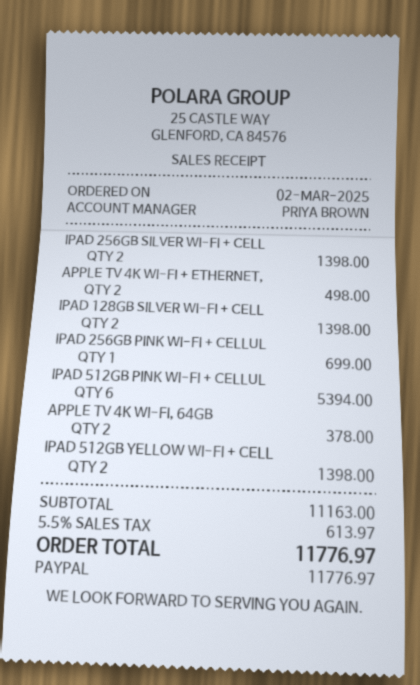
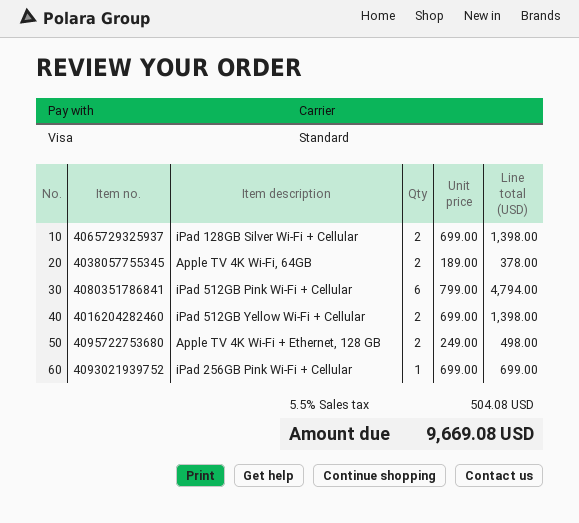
payment method: PayPal -> Visa
IPAD 256GB SILVER WI-FI + CELL: 2 for 1398.00 -> none
IPAD 512GB PINK WI-FI + CELLUL: 6 for 5394.00 -> 6 for 4794.00
tax: 5.5% = 613.97 -> 5.5% = 504.08
total: 11776.97 -> 9669.08

